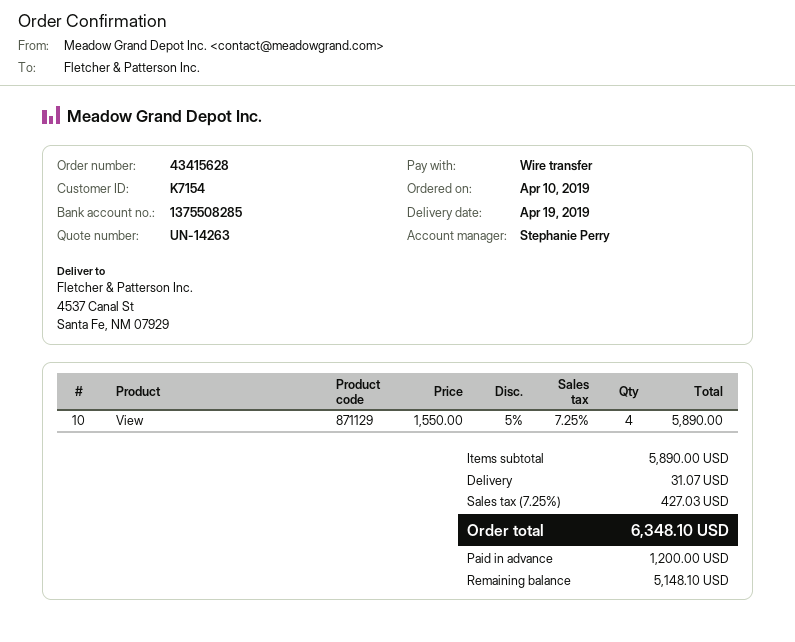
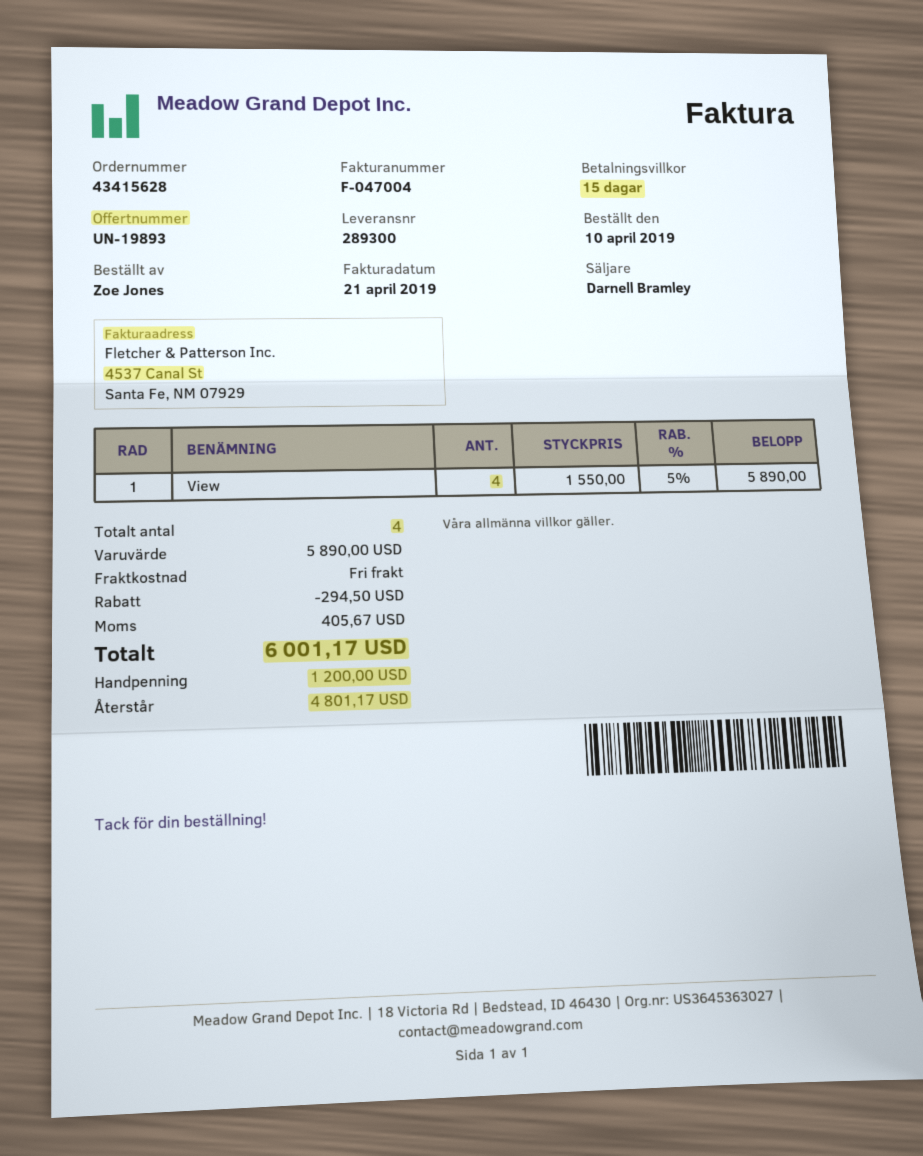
quote number: UN-14263 -> UN-19893
sales rep: Stephanie Perry -> Darnell Bramley
discount: none -> 294.50
shipping: 31.07 -> 0.00
tax: 427.03 -> 405.67
total: 6348.10 -> 6001.17
balance: 5148.10 -> 4801.17

